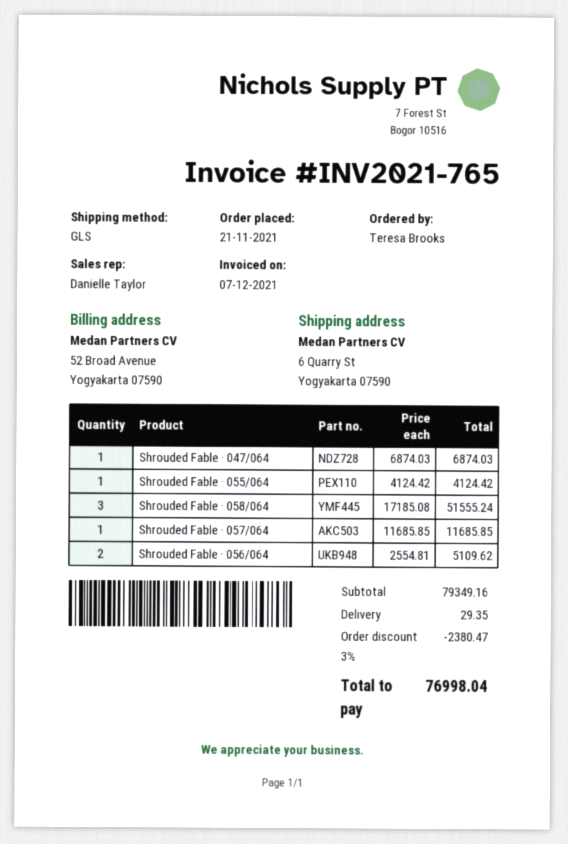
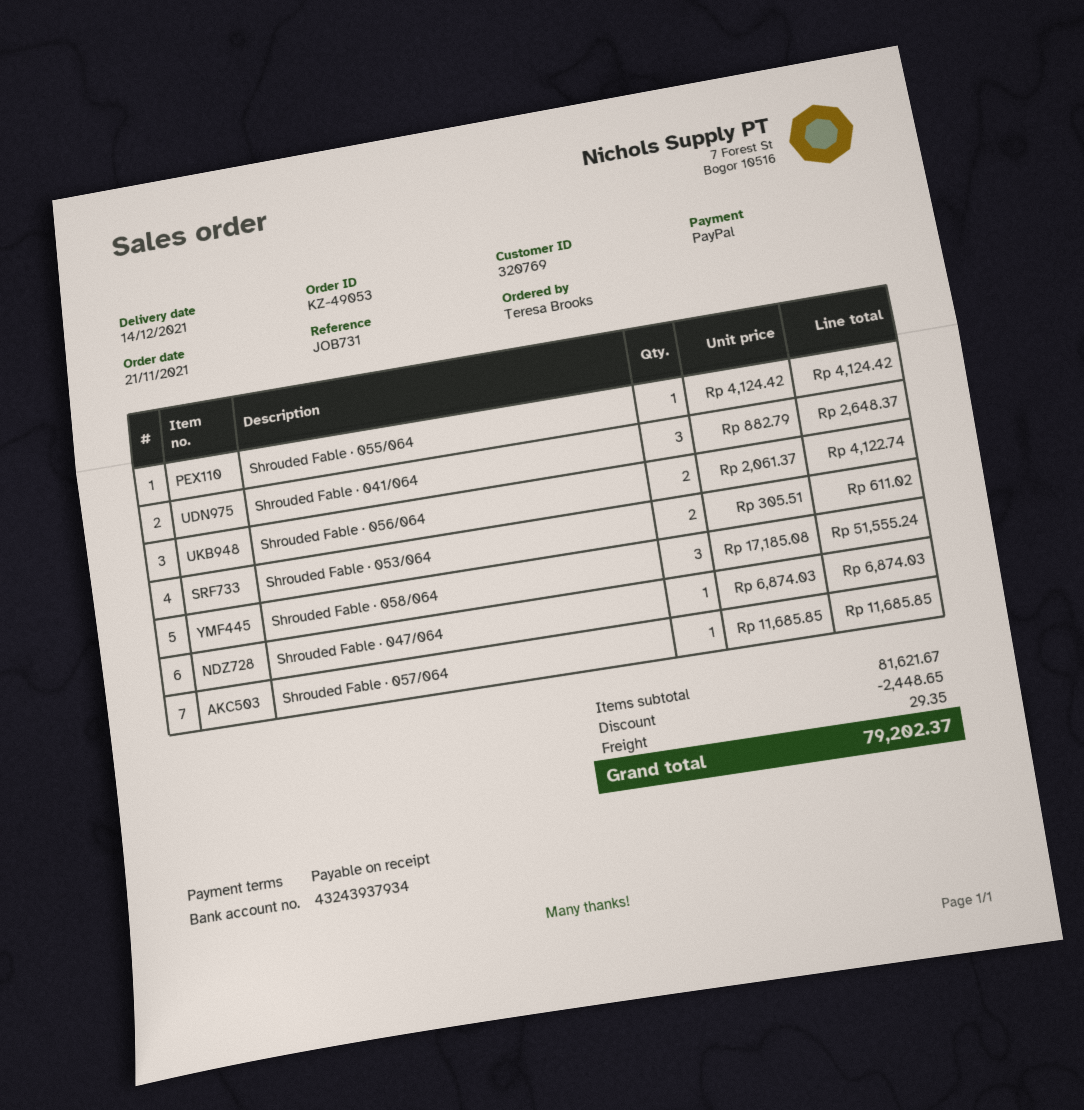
Shrouded Fable · 056/064: 2 x 2554.81 = 5109.62 -> 2 x 2061.37 = 4122.74
Shrouded Fable · 041/064: none -> 3 x 882.79 = 2648.37
Shrouded Fable · 053/064: none -> 2 x 305.51 = 611.02
subtotal: 79349.16 -> 81621.67
discount: 2380.47 -> 2448.65
total: 76998.04 -> 79202.37

